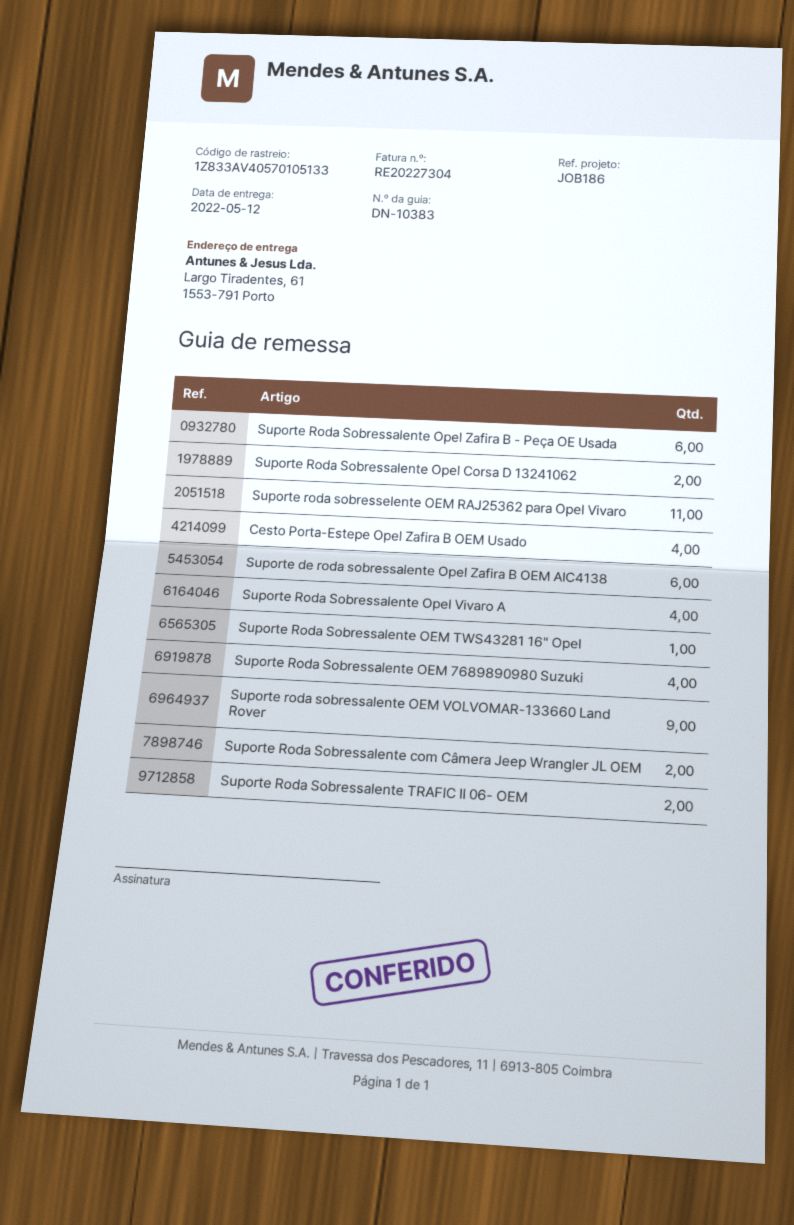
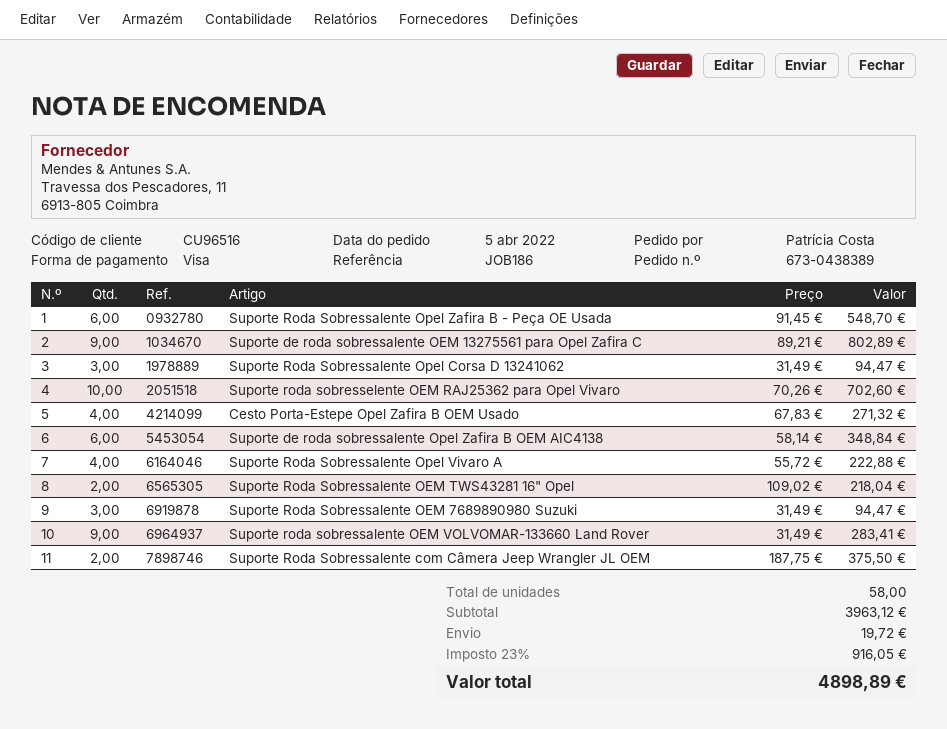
Suporte Roda Sobressalente Opel Corsa D 13241062: 2 -> 3
Suporte roda sobresselente OEM RAJ25362 para Opel Vivaro: 11 -> 10
Suporte Roda Sobressalente OEM TWS43281 16" Opel: 1 -> 2
Suporte Roda Sobressalente OEM 7689890980 Suzuki: 4 -> 3
Suporte Roda Sobressalente TRAFIC II 06- OEM: 2 -> none
Suporte de roda sobressalente OEM 13275561 para Opel Zafira C: none -> 9

